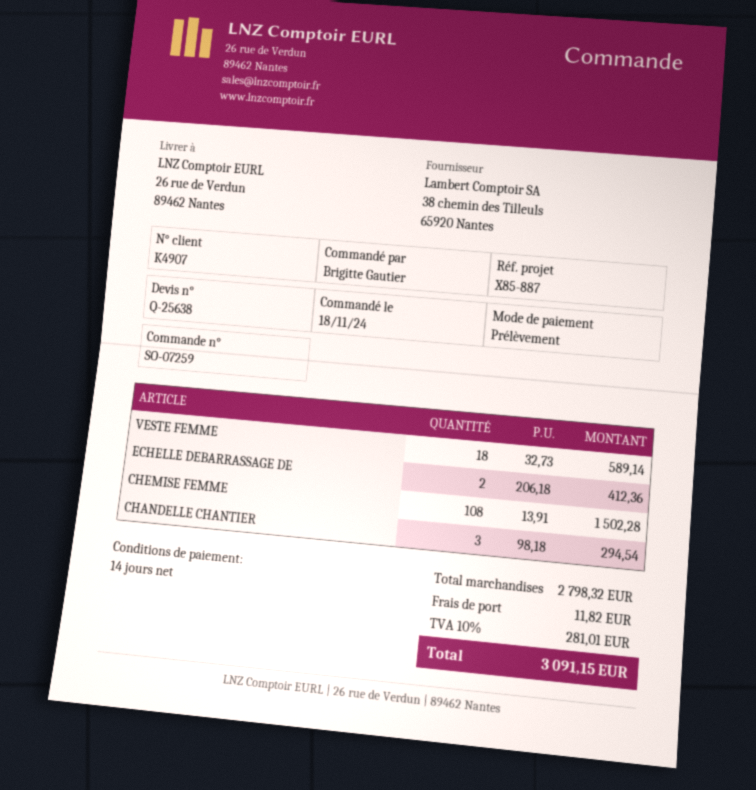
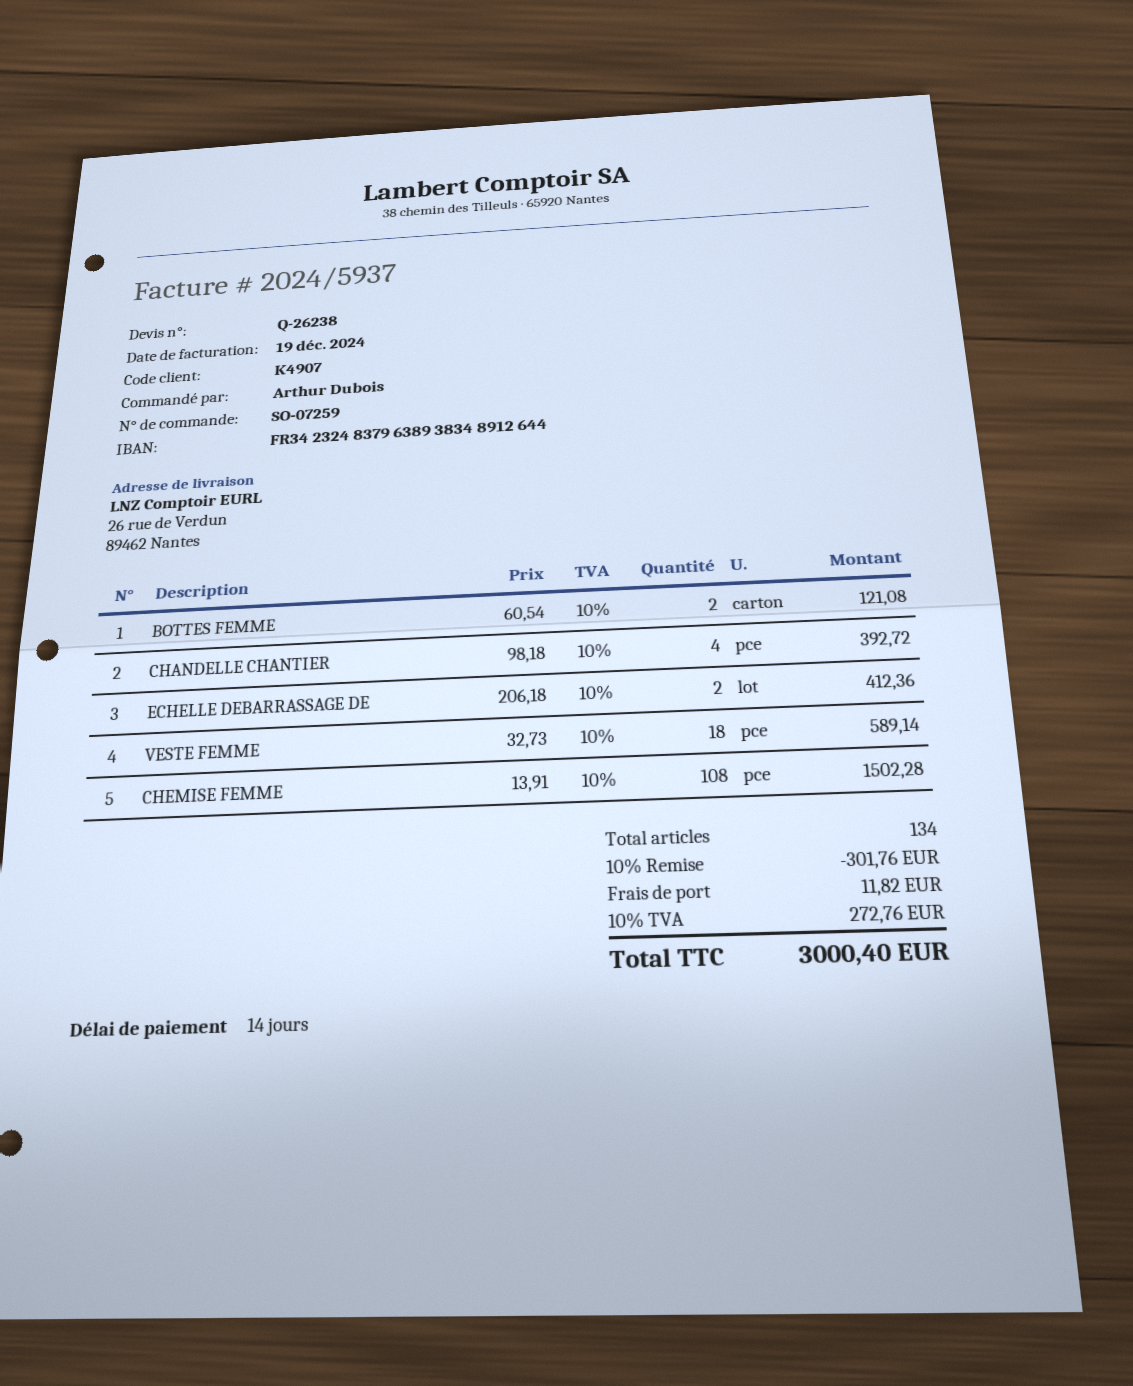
quote number: Q-25638 -> Q-26238
ordered by: Brigitte Gautier -> Arthur Dubois
CHANDELLE CHANTIER: 3 x 98.18 = 294.54 -> 4 x 98.18 = 392.72
BOTTES FEMME: none -> 2 x 60.54 = 121.08
discount: none -> 10% = 301.76
tax: 10% = 281.01 -> 10% = 272.76
total: 3091.15 -> 3000.40

